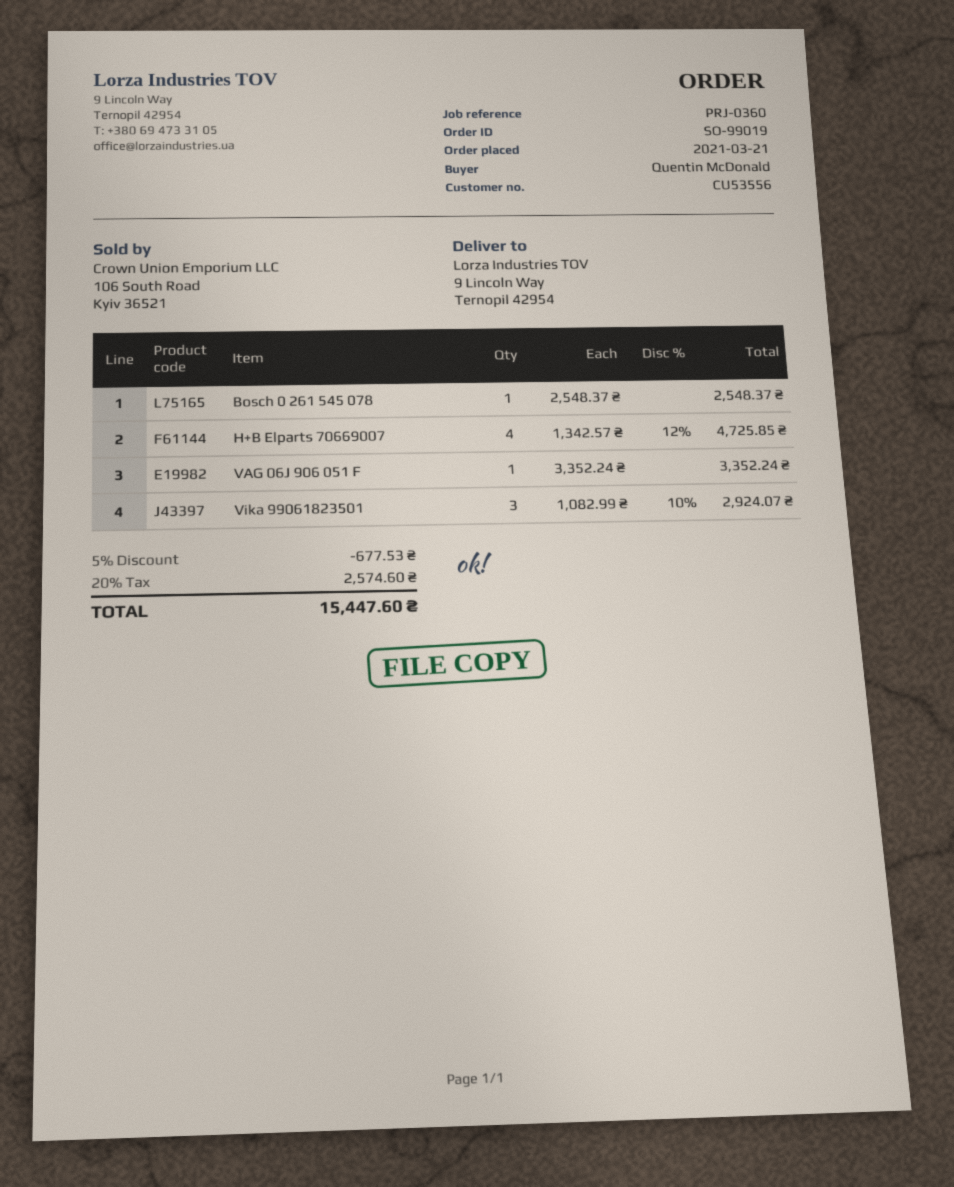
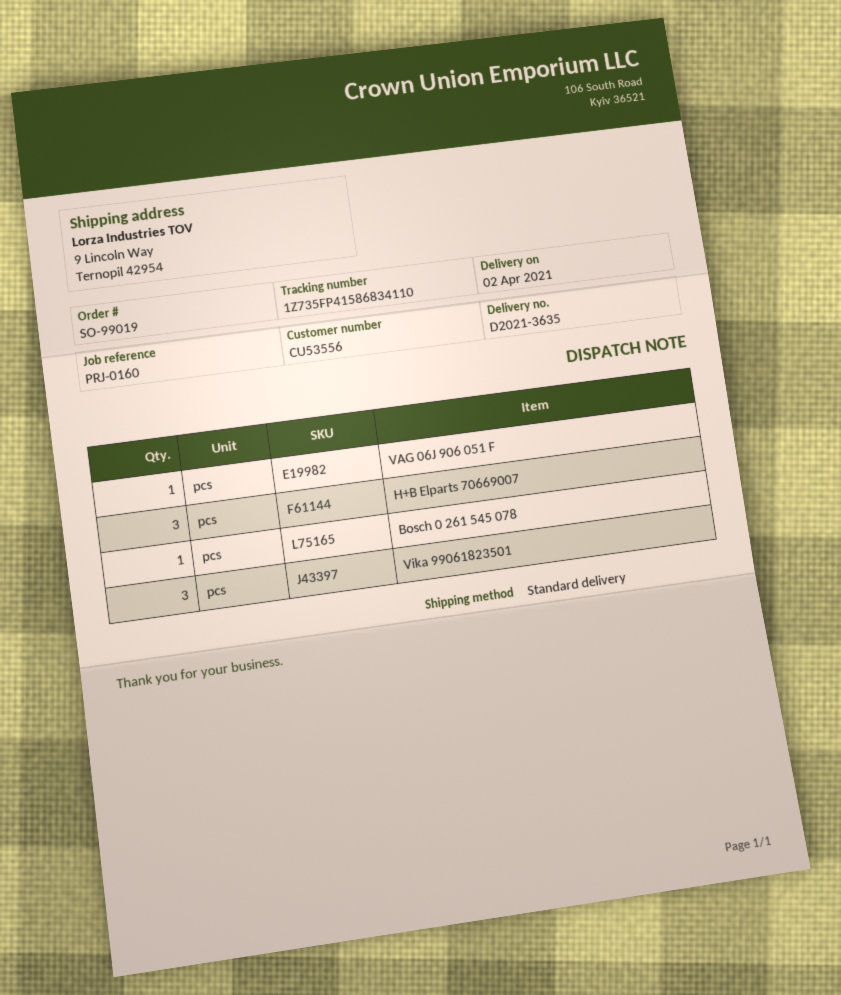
reference: PRJ-0360 -> PRJ-0160
H+B Elparts 70669007: 4 -> 3

